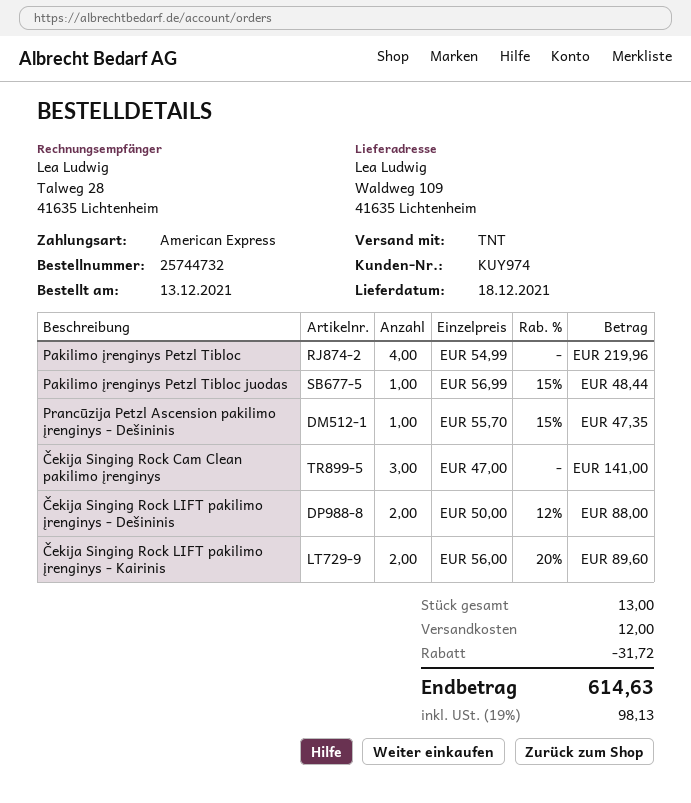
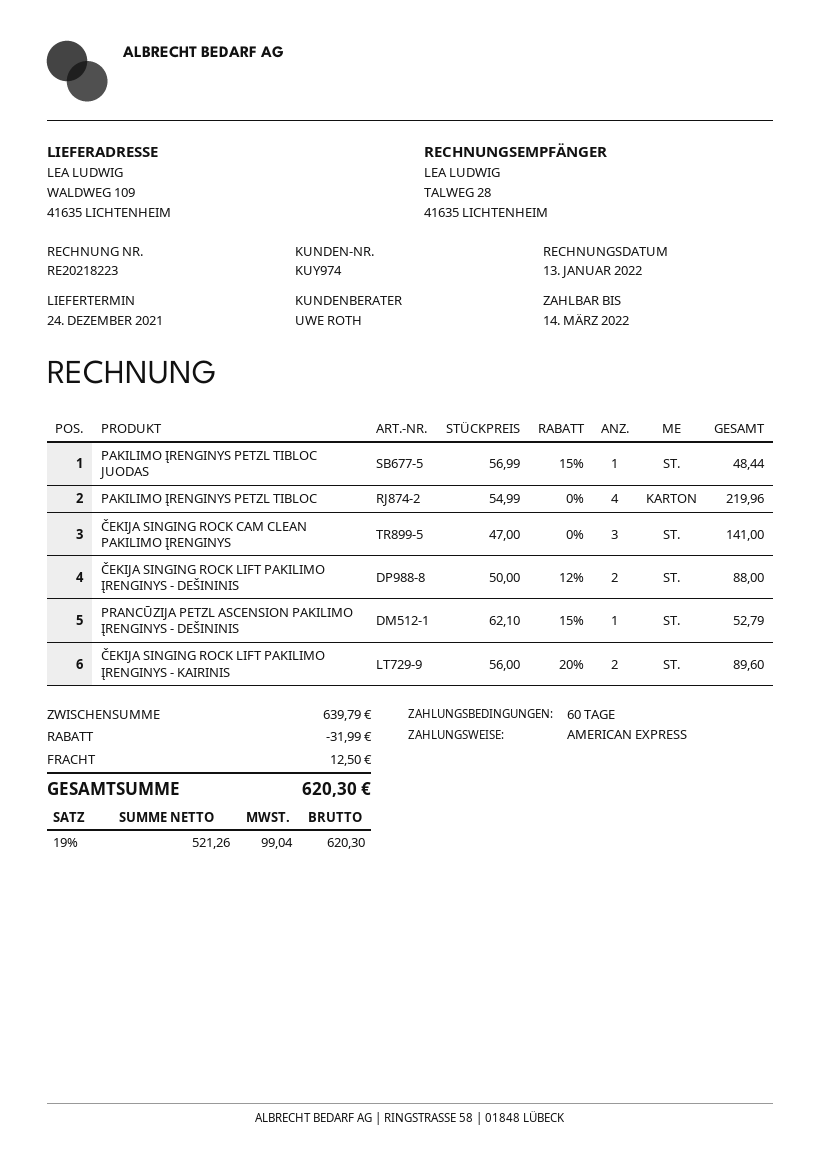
delivery date: 2021-12-18 -> 2021-12-24
Prancūzija Petzl Ascension pakilimo įrenginys - Dešininis: 1 x 55.70 - 15% = 47.35 -> 1 x 62.10 - 15% = 52.79
discount: 31.72 -> 31.99
shipping: 12.00 -> 12.50
tax: 19% = 98.13 -> 19% = 99.04
total: 614.63 -> 620.30

